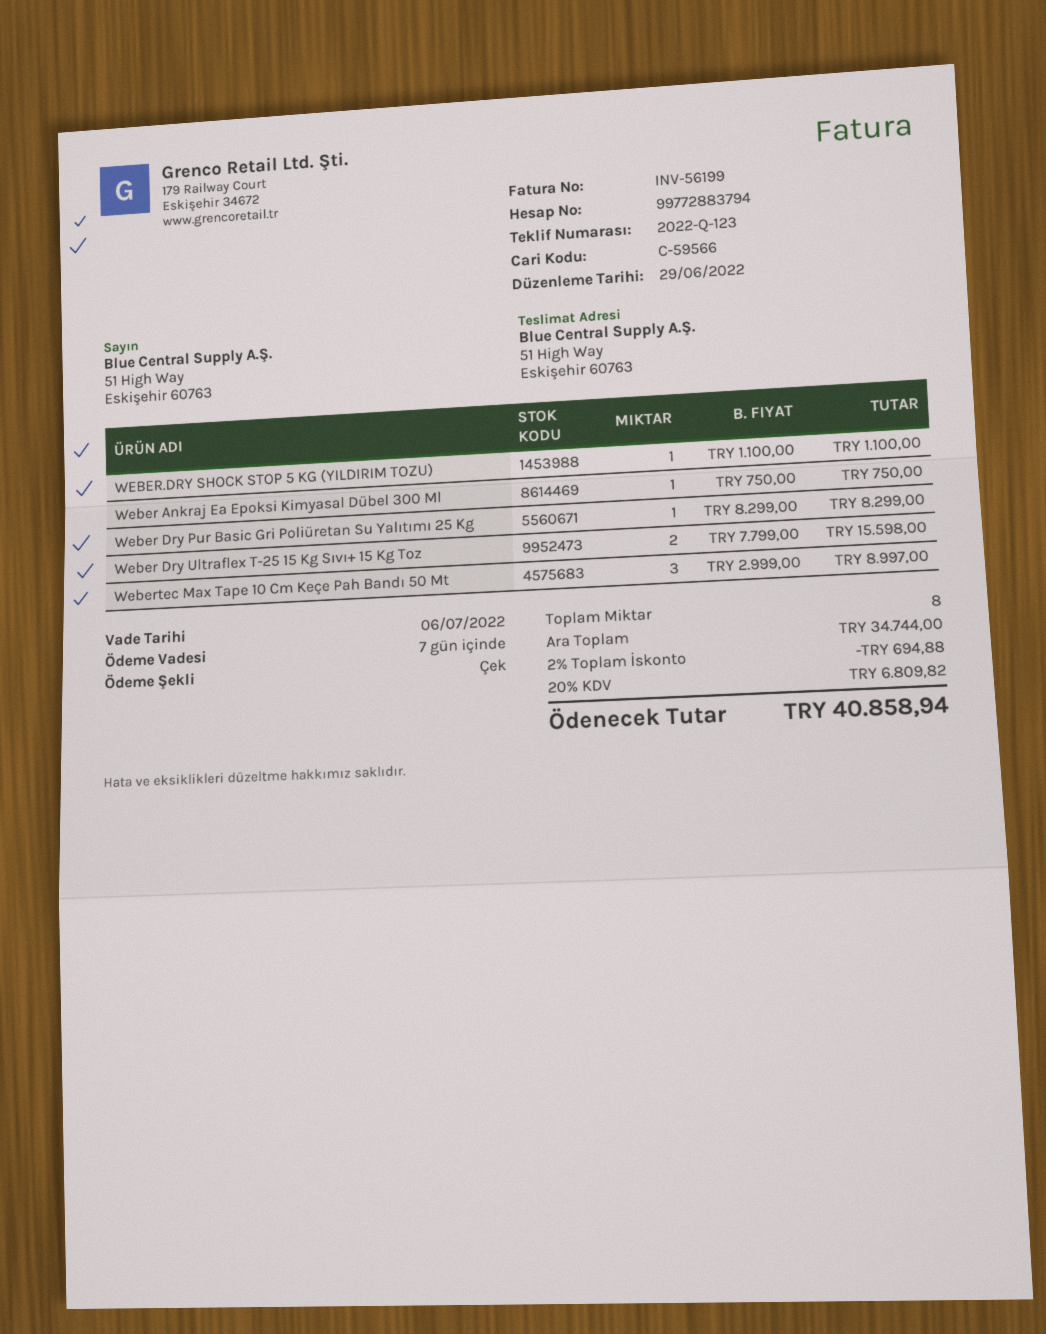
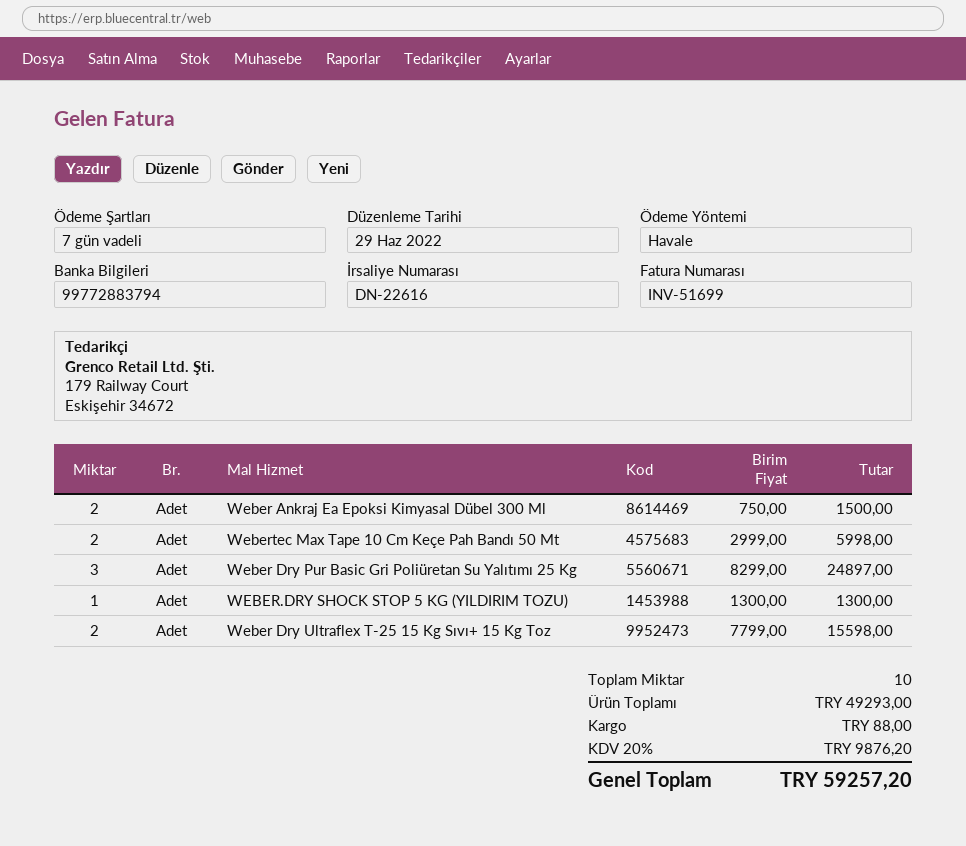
invoice number: INV-56199 -> INV-51699
payment method: cheque -> bank transfer
WEBER.DRY SHOCK STOP 5 KG (YILDIRIM TOZU): 1 x 1100.00 = 1100.00 -> 1 x 1300.00 = 1300.00
Weber Ankraj Ea Epoksi Kimyasal Dübel 300 Ml: 1 x 750.00 = 750.00 -> 2 x 750.00 = 1500.00
Weber Dry Pur Basic Gri Poliüretan Su Yalıtımı 25 Kg: 1 x 8299.00 = 8299.00 -> 3 x 8299.00 = 24897.00
Webertec Max Tape 10 Cm Keçe Pah Bandı 50 Mt: 3 x 2999.00 = 8997.00 -> 2 x 2999.00 = 5998.00
total quantity: 8 -> 10
subtotal: 34744.00 -> 49293.00
discount: 2% = 694.88 -> none
shipping: none -> 88.00
tax: 20% = 6809.82 -> 20% = 9876.20
total: 40858.94 -> 59257.20

